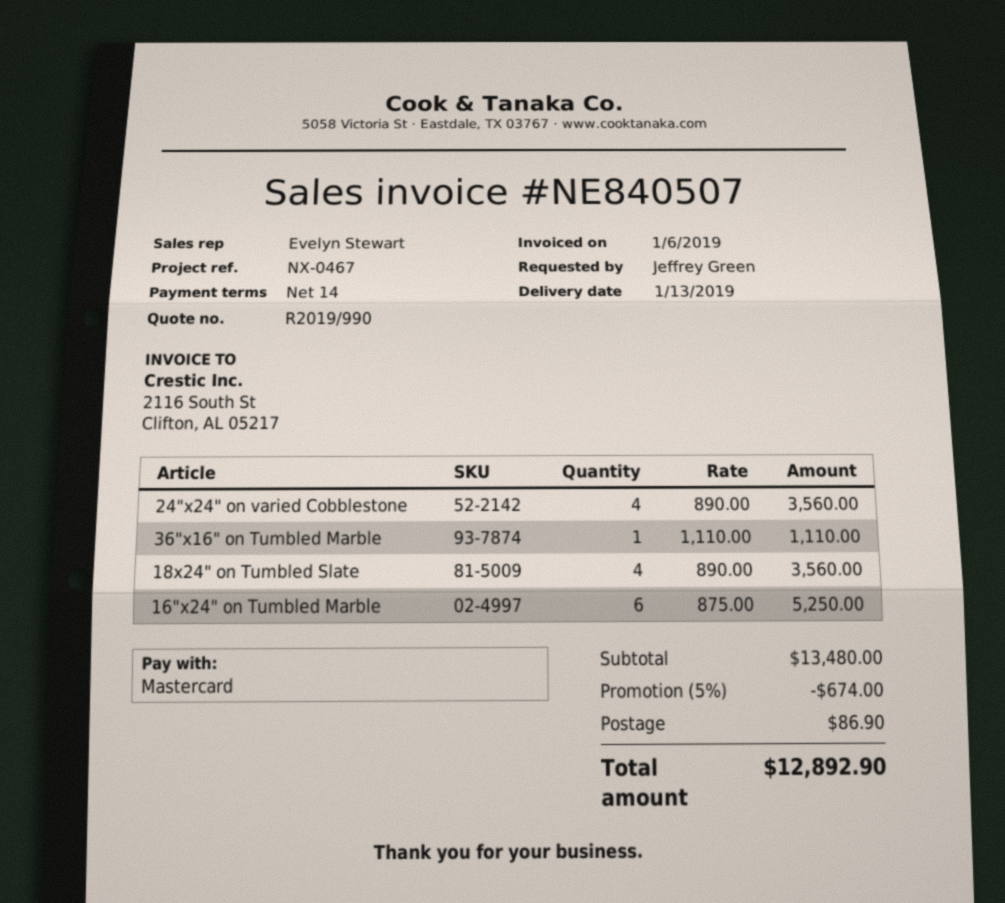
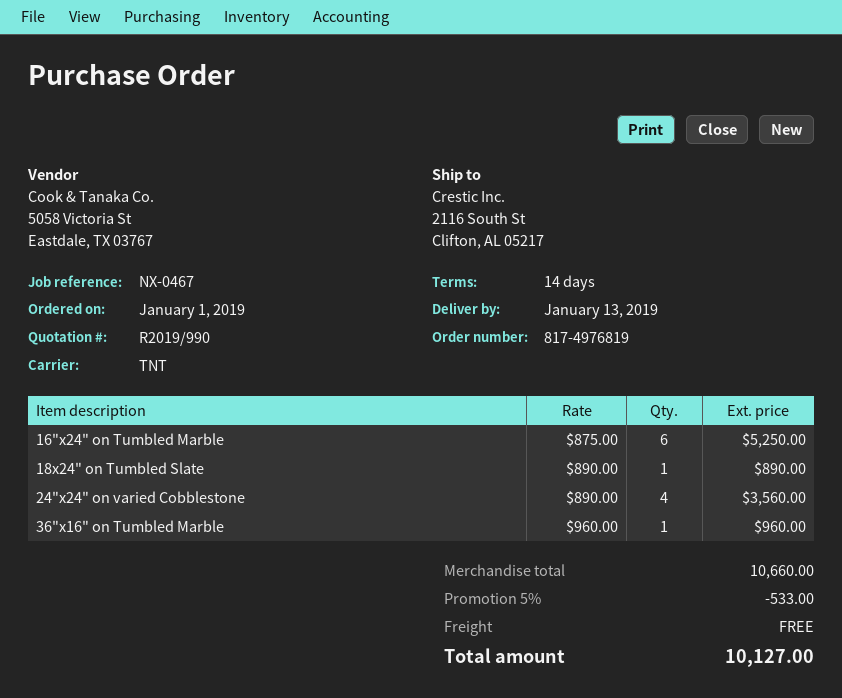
36"x16" on Tumbled Marble: 1 x 1110.00 = 1110.00 -> 1 x 960.00 = 960.00
18x24" on Tumbled Slate: 4 x 890.00 = 3560.00 -> 1 x 890.00 = 890.00
subtotal: 13480.00 -> 10660.00
discount: 5% = 674.00 -> 5% = 533.00
shipping: 86.90 -> 0.00
total: 12892.90 -> 10127.00

